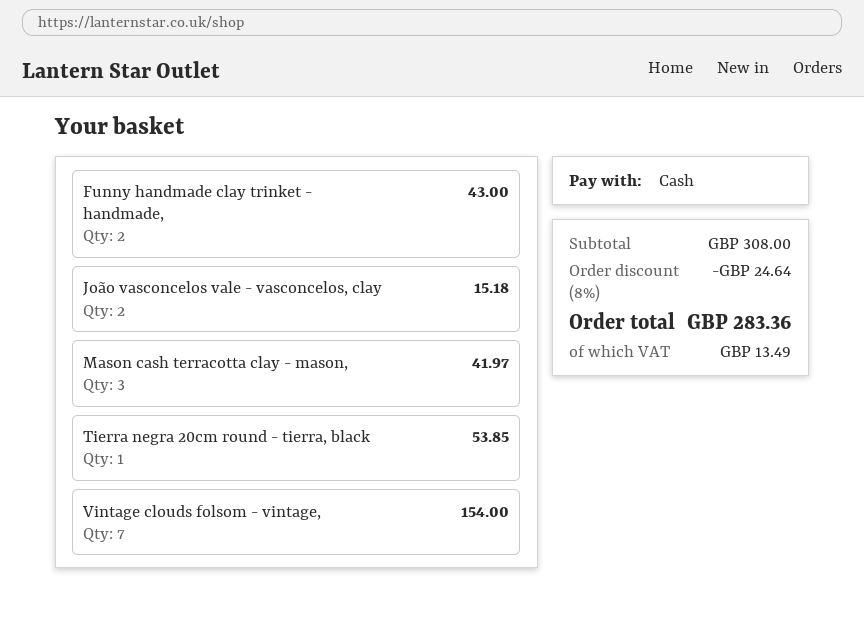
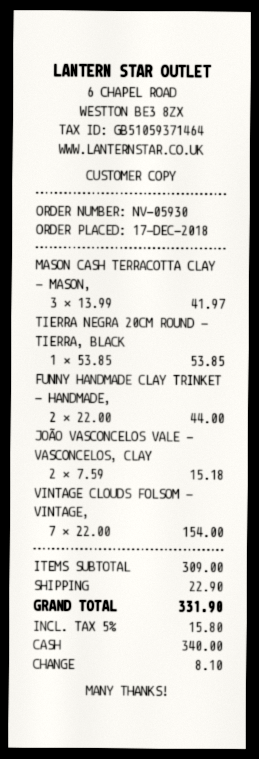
Funny handmade clay trinket - handmade,: 2 for 43.00 -> 2 for 44.00
subtotal: 308.00 -> 309.00
discount: 8% = 24.64 -> none
shipping: none -> 22.90
tax: 13.49 -> 15.80
total: 283.36 -> 331.90

